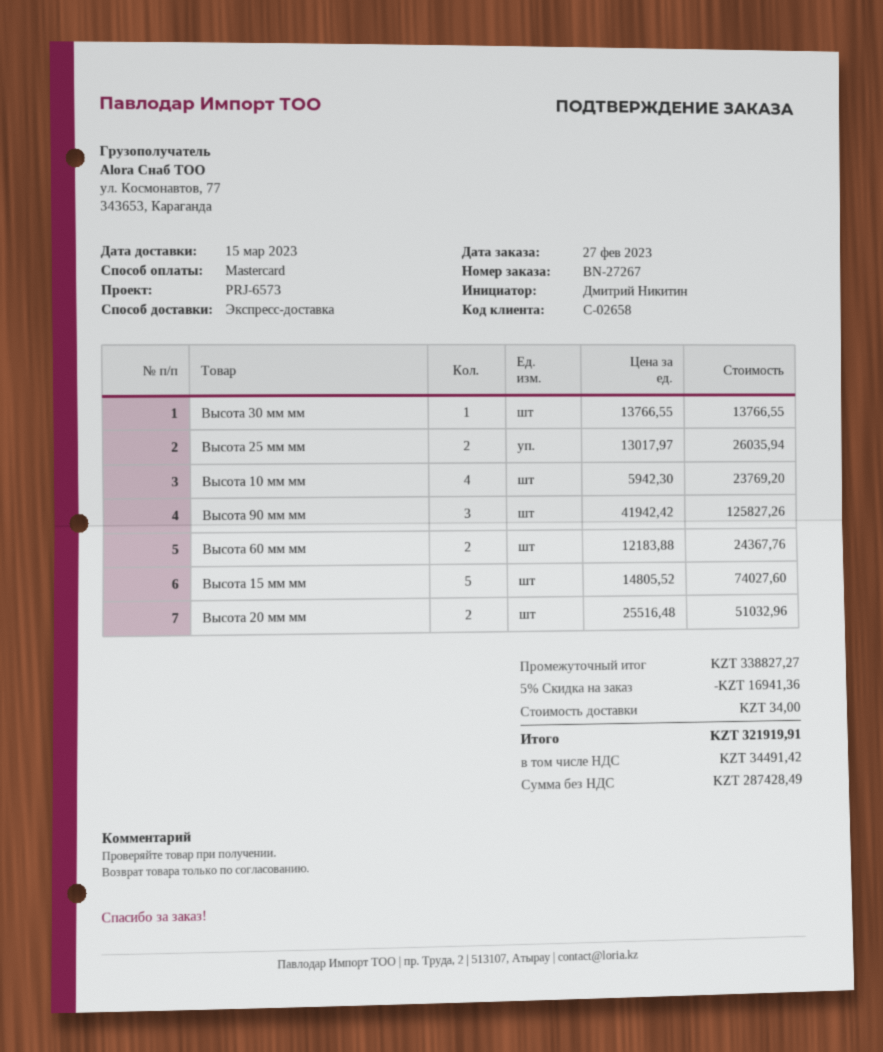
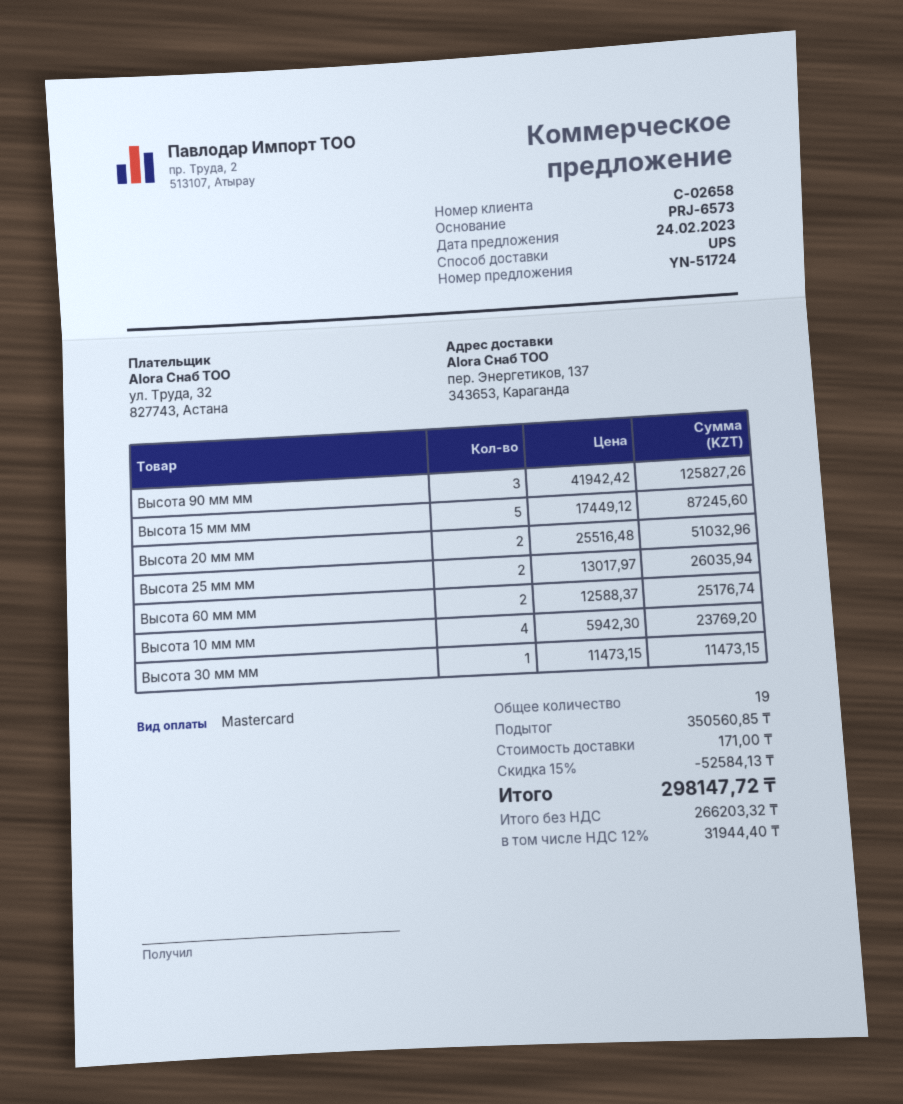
shipping method: express -> UPS
ship to: ул. Космонавтов, 77, 343653, Караганда -> пер. Энергетиков, 137, 343653, Караганда
Высота 30 мм мм: 1 x 13766.55 = 13766.55 -> 1 x 11473.15 = 11473.15
Высота 60 мм мм: 2 x 12183.88 = 24367.76 -> 2 x 12588.37 = 25176.74
Высота 15 мм мм: 5 x 14805.52 = 74027.60 -> 5 x 17449.12 = 87245.60
subtotal: 338827.27 -> 350560.85
discount: 5% = 16941.36 -> 15% = 52584.13
shipping: 34.00 -> 171.00
net: 287428.49 -> 266203.32
tax: 34491.42 -> 31944.40
total: 321919.91 -> 298147.72

